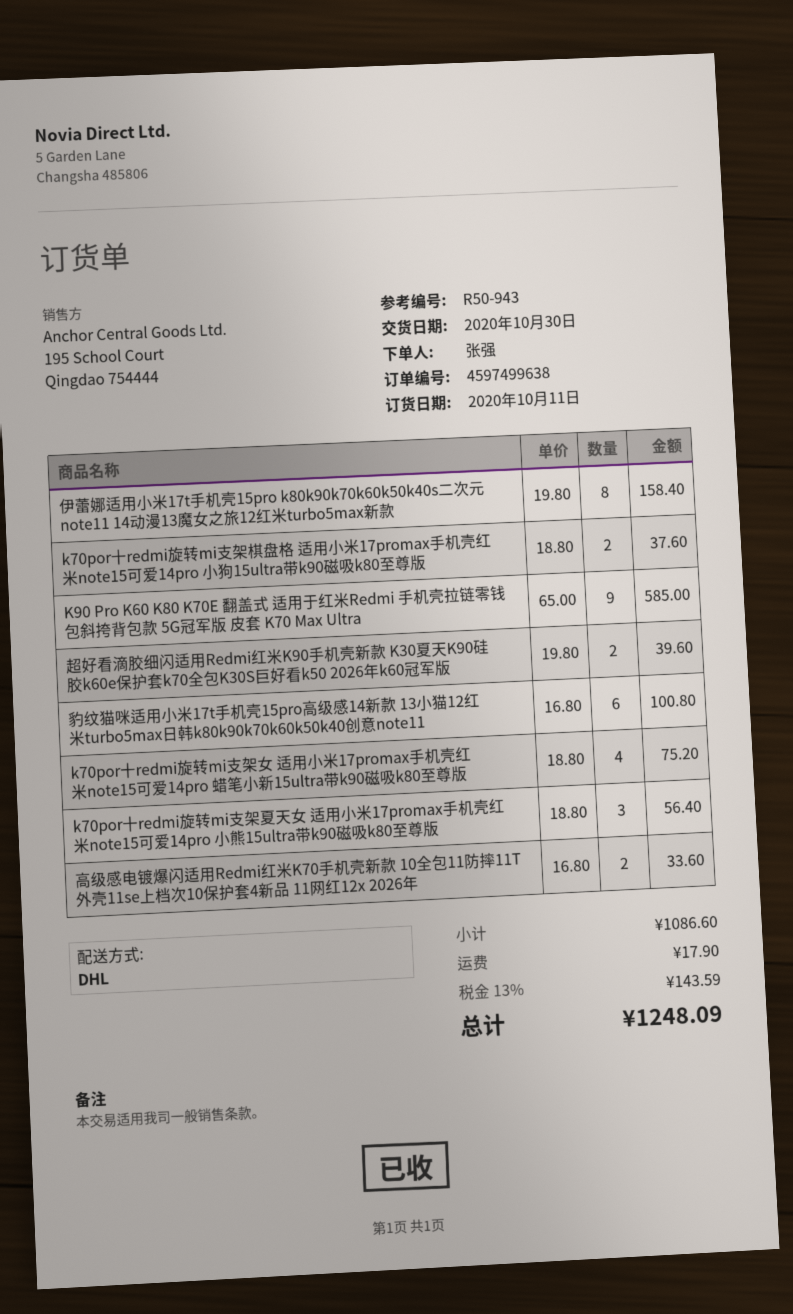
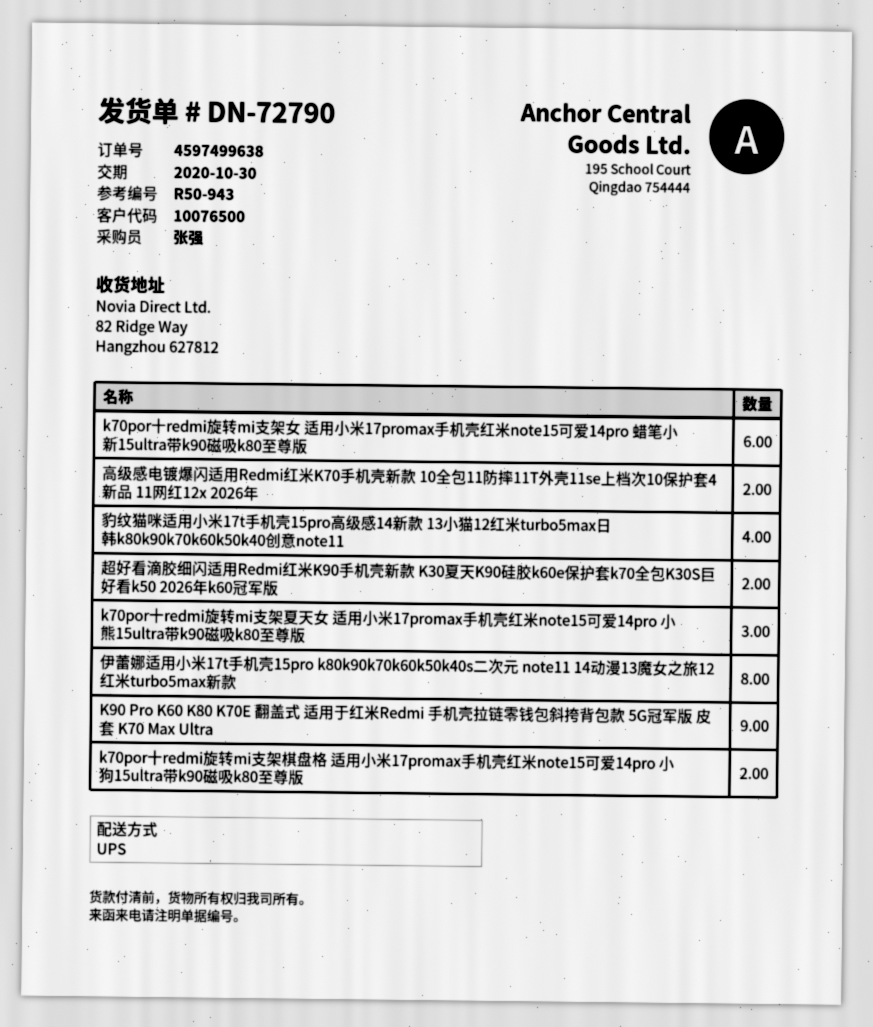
shipping method: DHL -> UPS
豹纹猫咪适用小米17t手机壳15pro高级感14新款 13小猫12红米turbo5max日韩k80k90k70k60k50k40创意note11: 6 -> 4
k70por十redmi旋转mi支架女 适用小米17promax手机壳红米note15可爱14pro 蜡笔小新15ultra带k90磁吸k80至尊版: 4 -> 6

